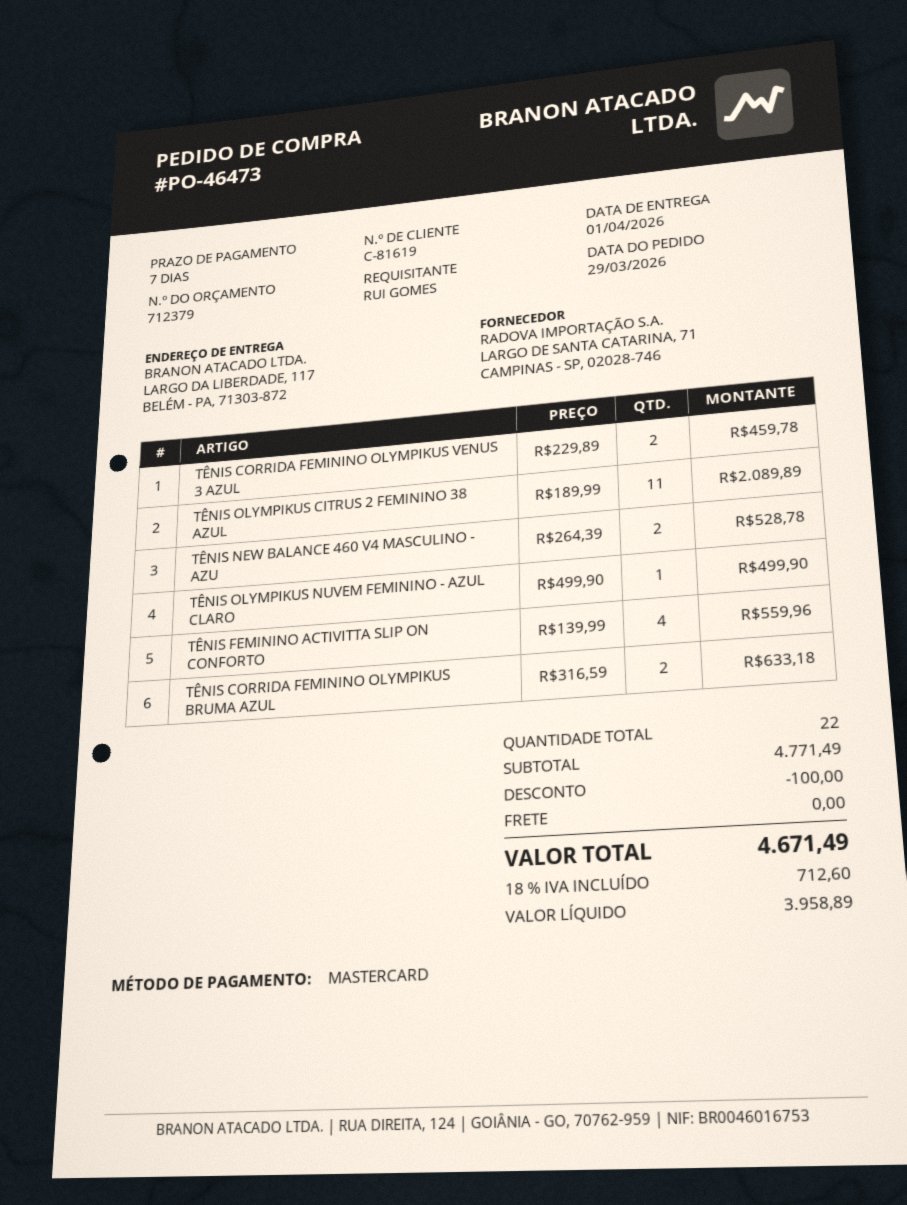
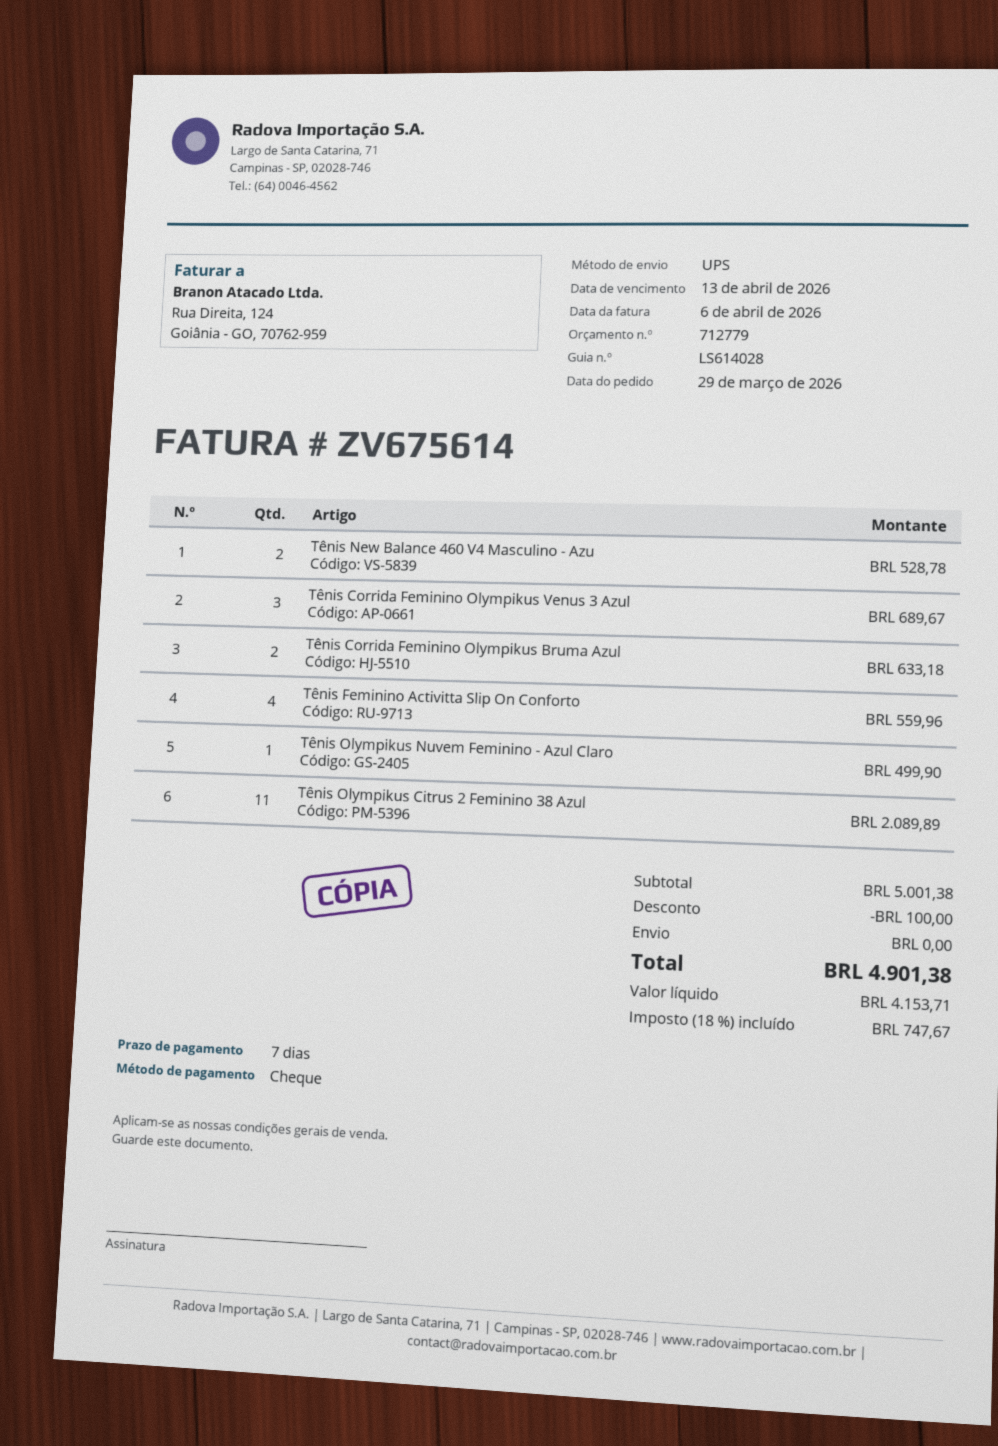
quote number: 712379 -> 712779
payment method: Mastercard -> cheque
TÊNIS CORRIDA FEMININO OLYMPIKUS VENUS 3 AZUL: 2 for 459.78 -> 3 for 689.67
subtotal: 4771.49 -> 5001.38
net: 3958.89 -> 4153.71
tax: 18% = 712.60 -> 18% = 747.67
total: 4671.49 -> 4901.38

